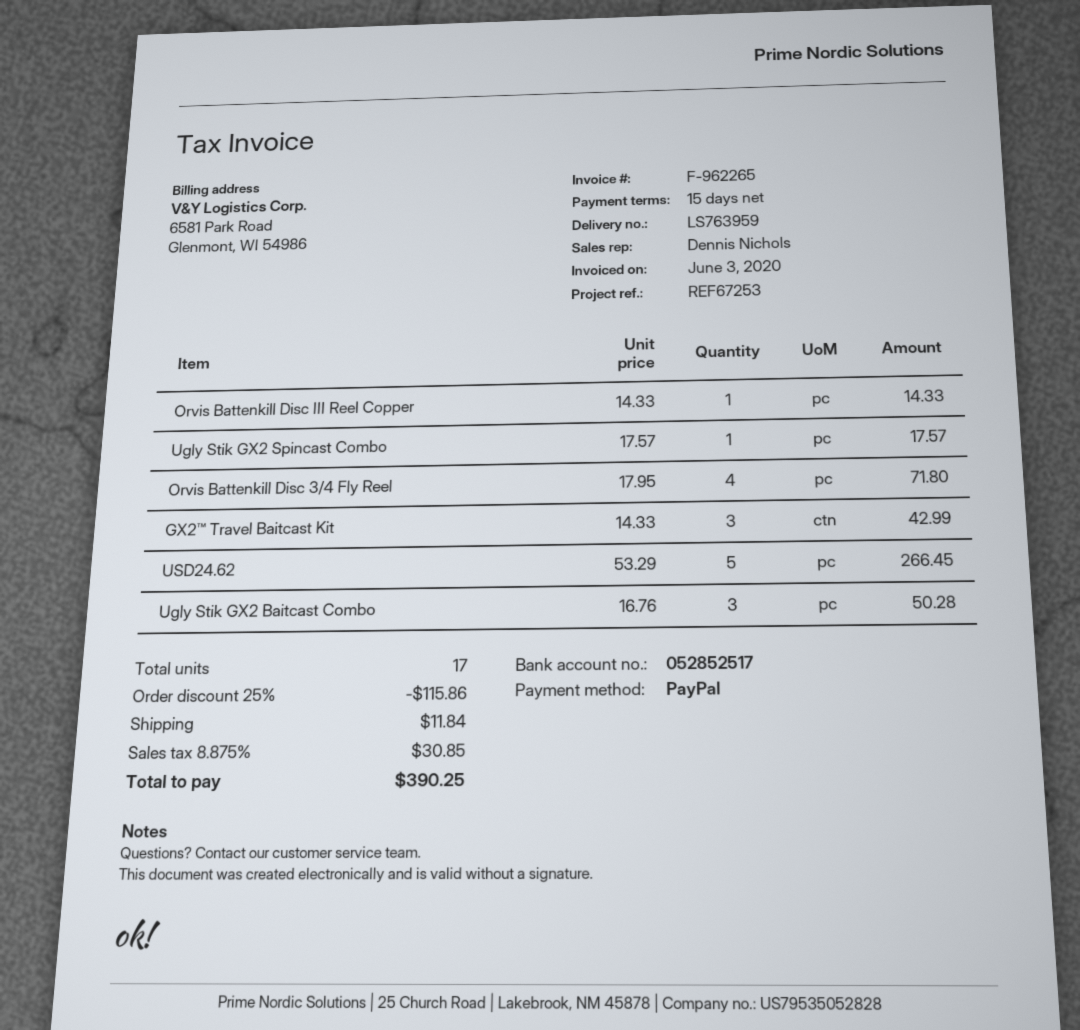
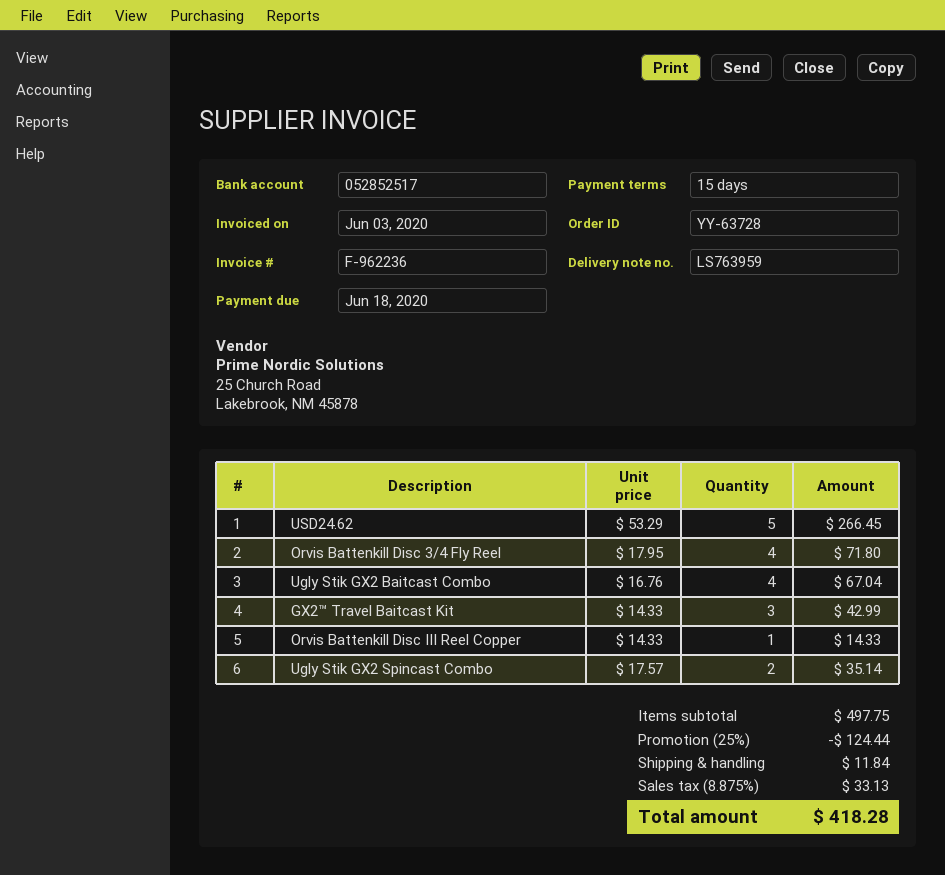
invoice number: F-962265 -> F-962236
Ugly Stik GX2 Spincast Combo: 1 x 17.57 = 17.57 -> 2 x 17.57 = 35.14
Ugly Stik GX2 Baitcast Combo: 3 x 16.76 = 50.28 -> 4 x 16.76 = 67.04
discount: 25% = 115.86 -> 25% = 124.44
tax: 8.875% = 30.85 -> 8.875% = 33.13
total: 390.25 -> 418.28

